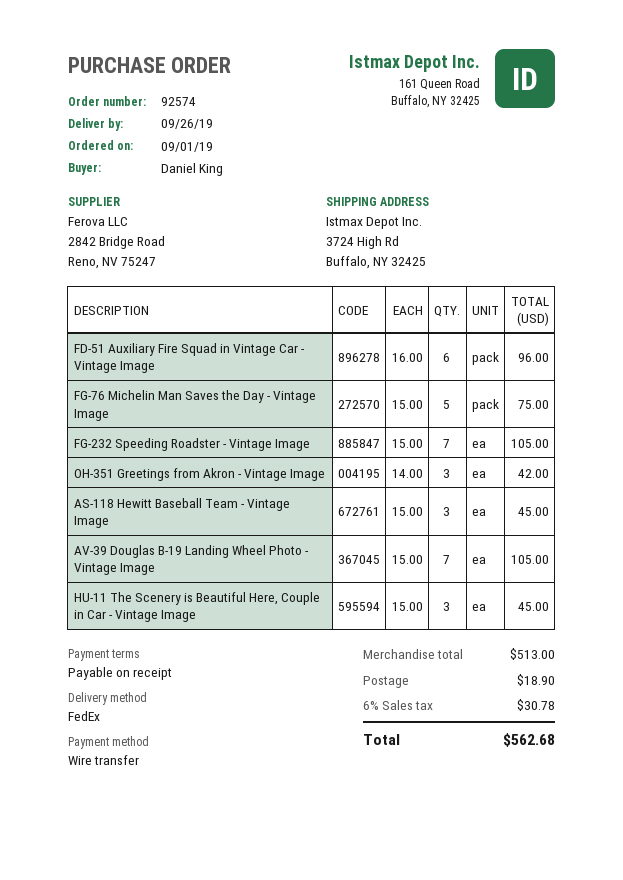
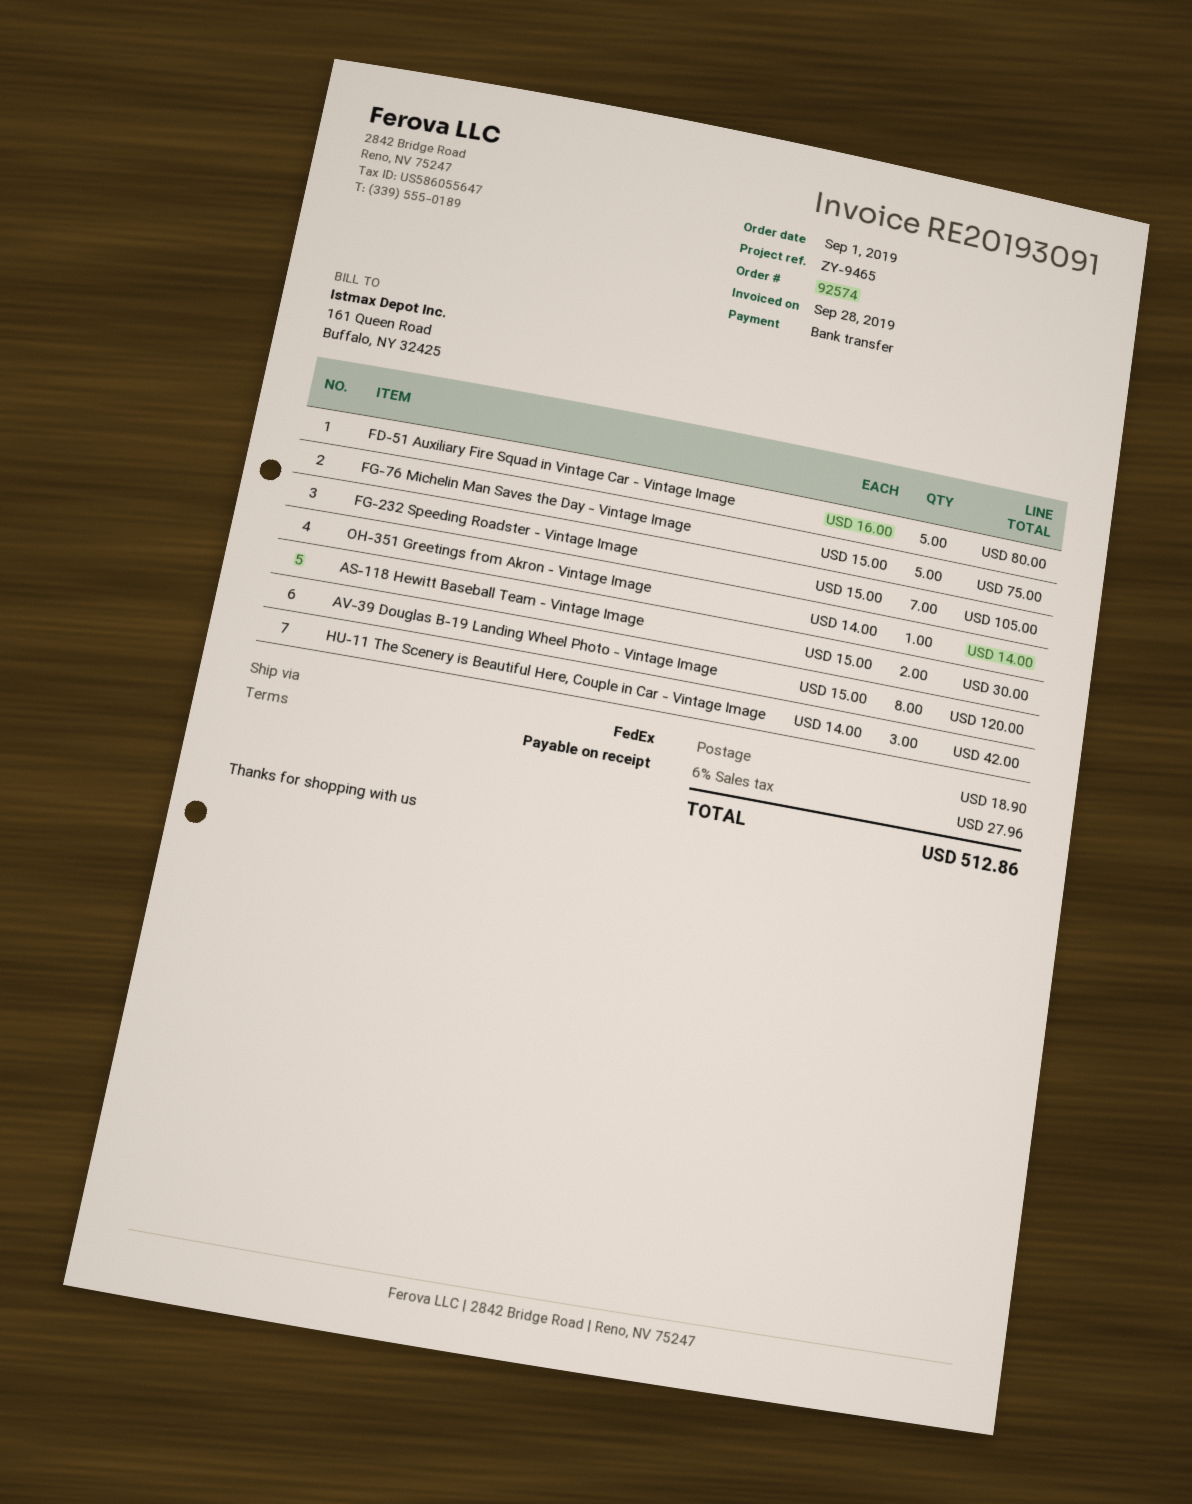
FD-51 Auxiliary Fire Squad in Vintage Car - Vintage Image: 6 x 16.00 = 96.00 -> 5 x 16.00 = 80.00
OH-351 Greetings from Akron - Vintage Image: 3 x 14.00 = 42.00 -> 1 x 14.00 = 14.00
AS-118 Hewitt Baseball Team - Vintage Image: 3 x 15.00 = 45.00 -> 2 x 15.00 = 30.00
AV-39 Douglas B-19 Landing Wheel Photo - Vintage Image: 7 x 15.00 = 105.00 -> 8 x 15.00 = 120.00
HU-11 The Scenery is Beautiful Here, Couple in Car - Vintage Image: 3 x 15.00 = 45.00 -> 3 x 14.00 = 42.00
tax: 6% = 30.78 -> 6% = 27.96
total: 562.68 -> 512.86

